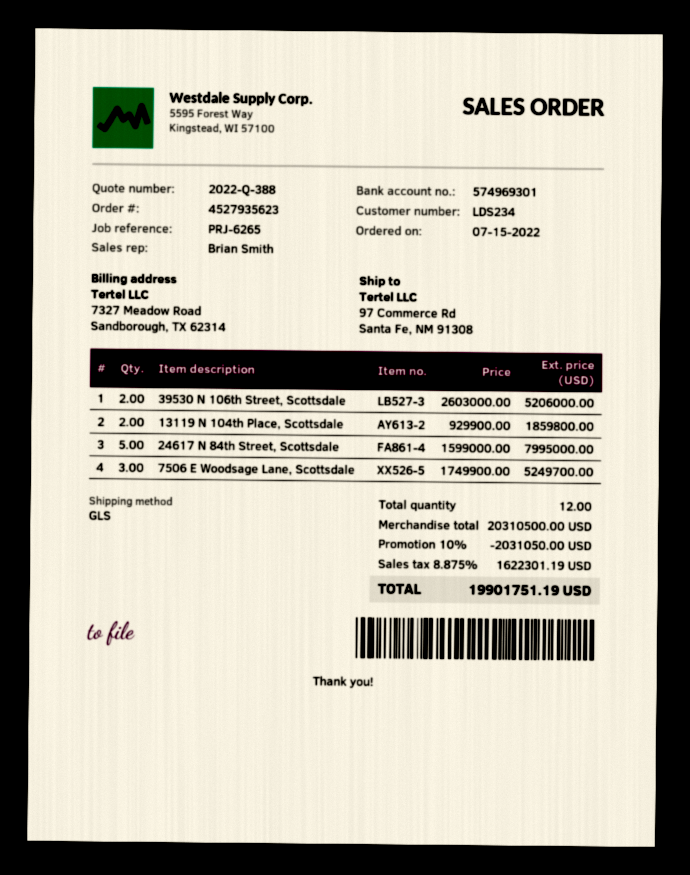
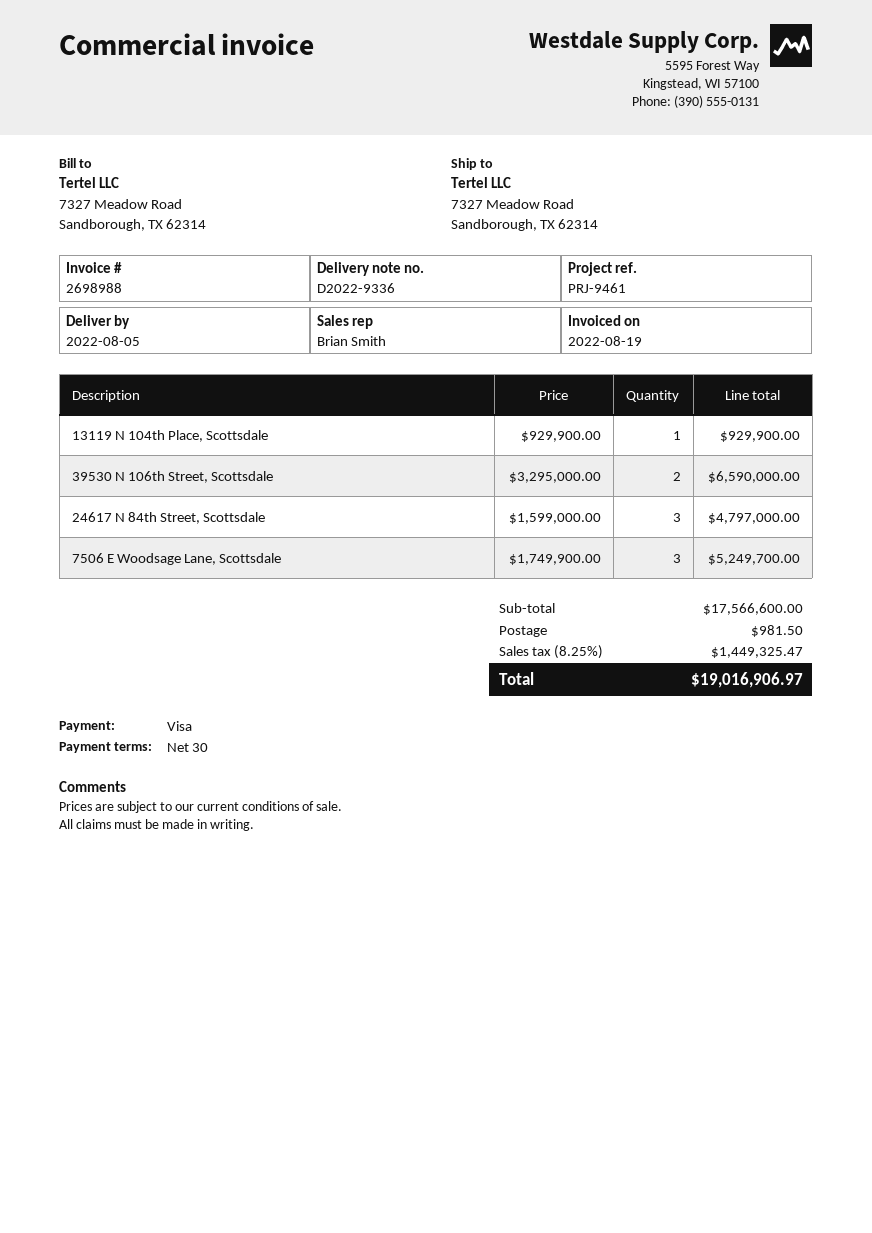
reference: PRJ-6265 -> PRJ-9461
ship to: 97 Commerce Rd, Santa Fe, NM 91308 -> 7327 Meadow Road, Sandborough, TX 62314
39530 N 106th Street, Scottsdale: 2 x 2603000.00 = 5206000.00 -> 2 x 3295000.00 = 6590000.00
13119 N 104th Place, Scottsdale: 2 x 929900.00 = 1859800.00 -> 1 x 929900.00 = 929900.00
24617 N 84th Street, Scottsdale: 5 x 1599000.00 = 7995000.00 -> 3 x 1599000.00 = 4797000.00
subtotal: 20310500.00 -> 17566600.00
discount: 10% = 2031050.00 -> none
shipping: none -> 981.50
tax: 8.875% = 1622301.19 -> 8.25% = 1449325.47
total: 19901751.19 -> 19016906.97

